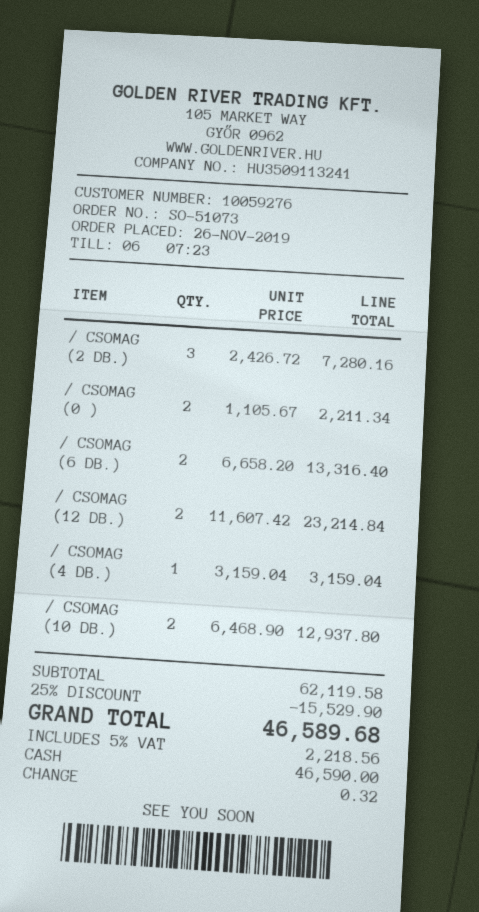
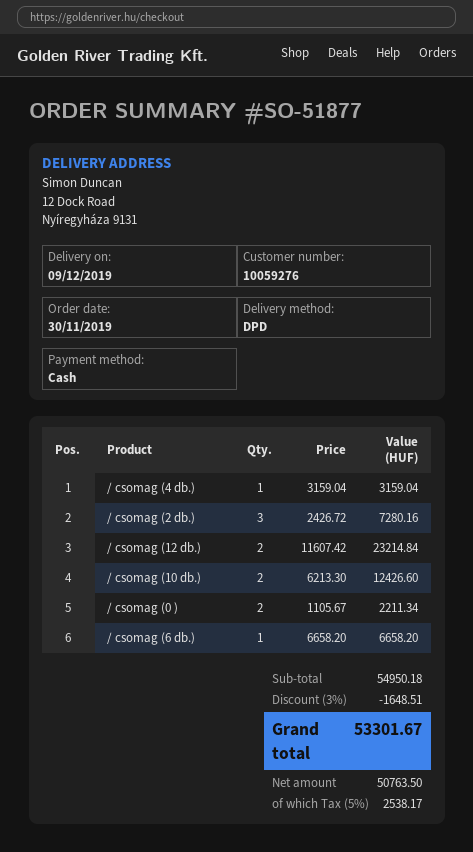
order number: SO-51073 -> SO-51877
order date: 2019-11-26 -> 2019-11-30
/ CSOMAG (6 DB.): 2 x 6658.20 = 13316.40 -> 1 x 6658.20 = 6658.20
/ CSOMAG (10 DB.): 2 x 6468.90 = 12937.80 -> 2 x 6213.30 = 12426.60
subtotal: 62119.58 -> 54950.18
discount: 25% = 15529.90 -> 3% = 1648.51
tax: 5% = 2218.56 -> 5% = 2538.17
total: 46589.68 -> 53301.67

